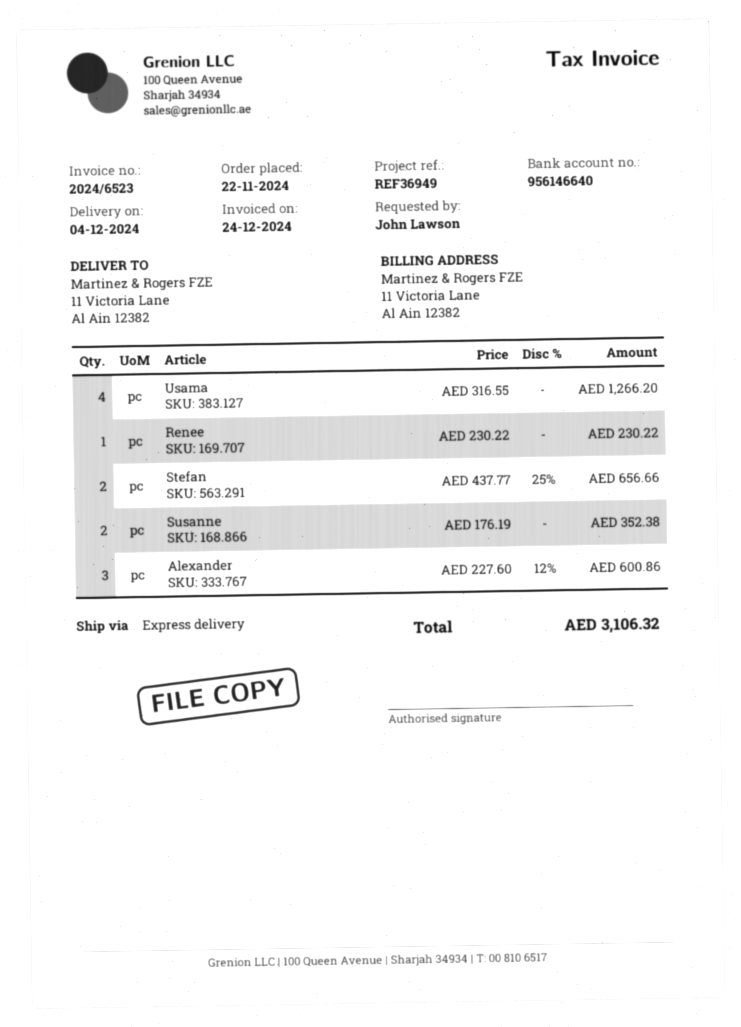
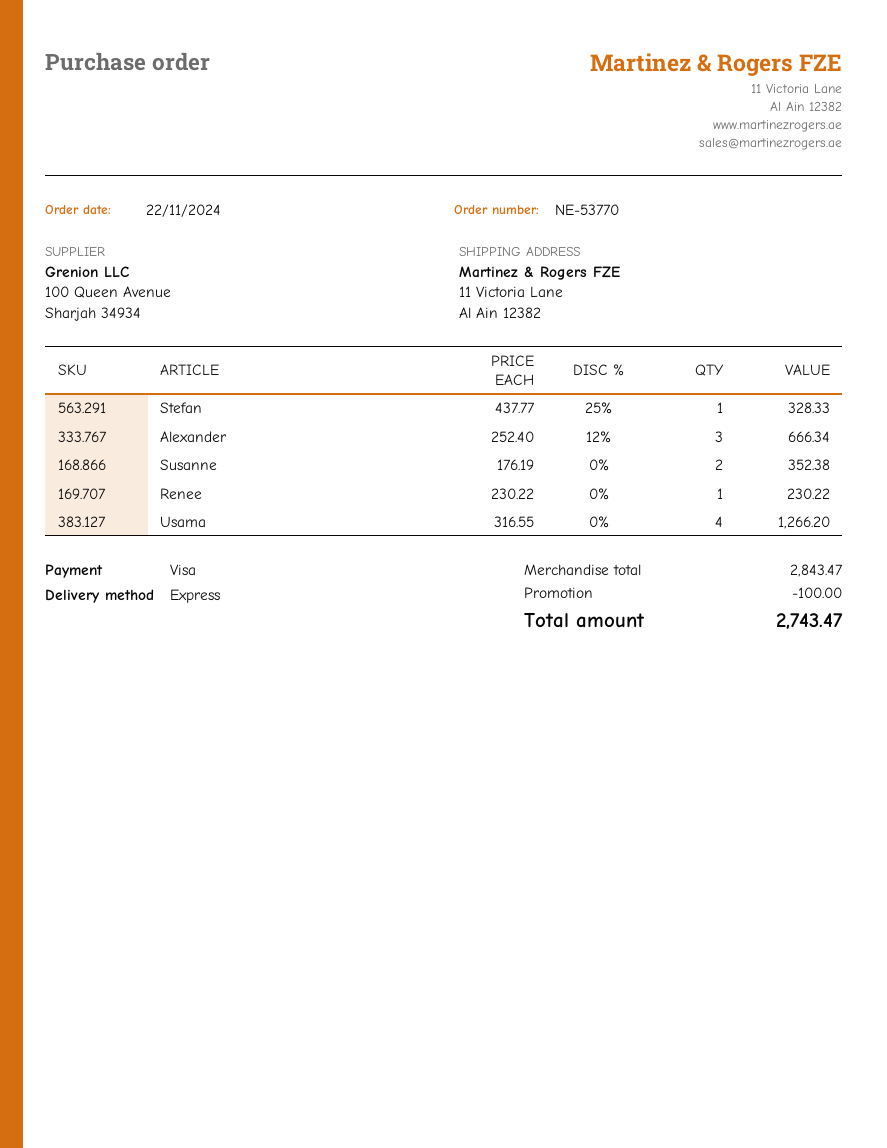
Stefan: 2 x 437.77 - 25% = 656.66 -> 1 x 437.77 - 25% = 328.33
Alexander: 3 x 227.60 - 12% = 600.86 -> 3 x 252.40 - 12% = 666.34
discount: none -> 100.00
total: 3106.32 -> 2743.47

